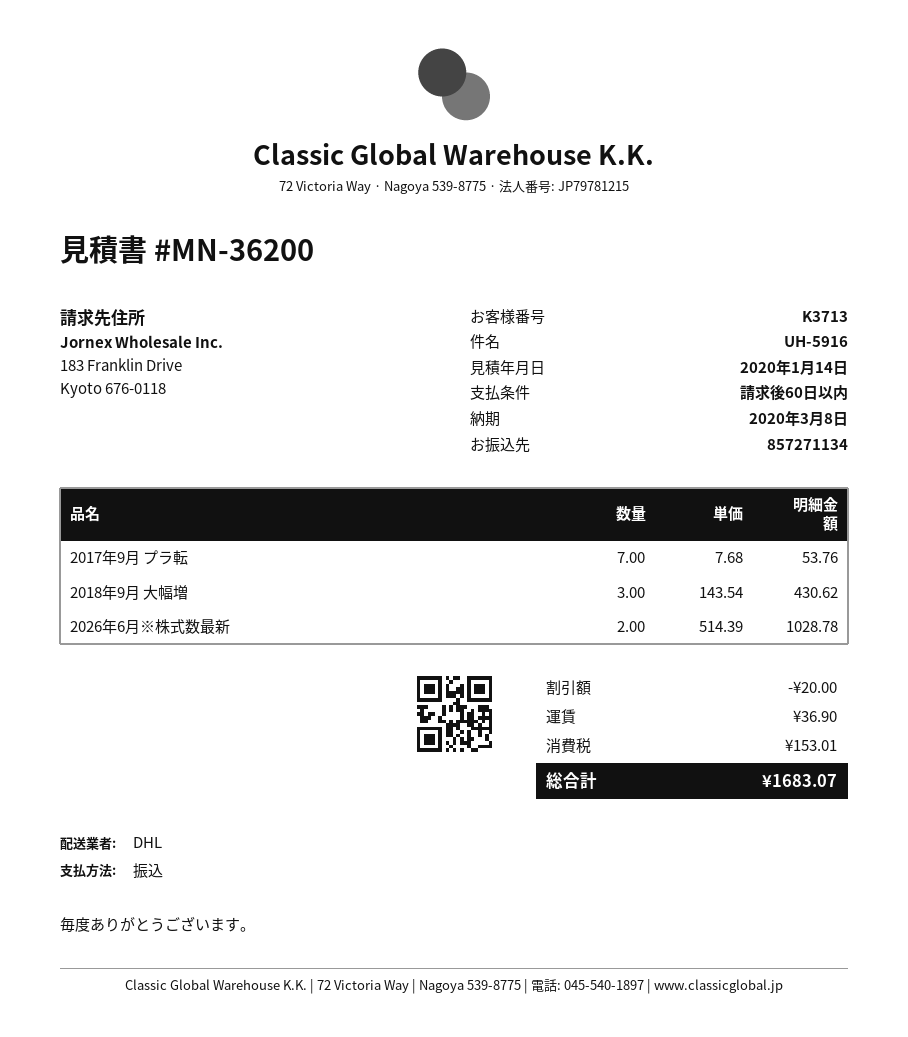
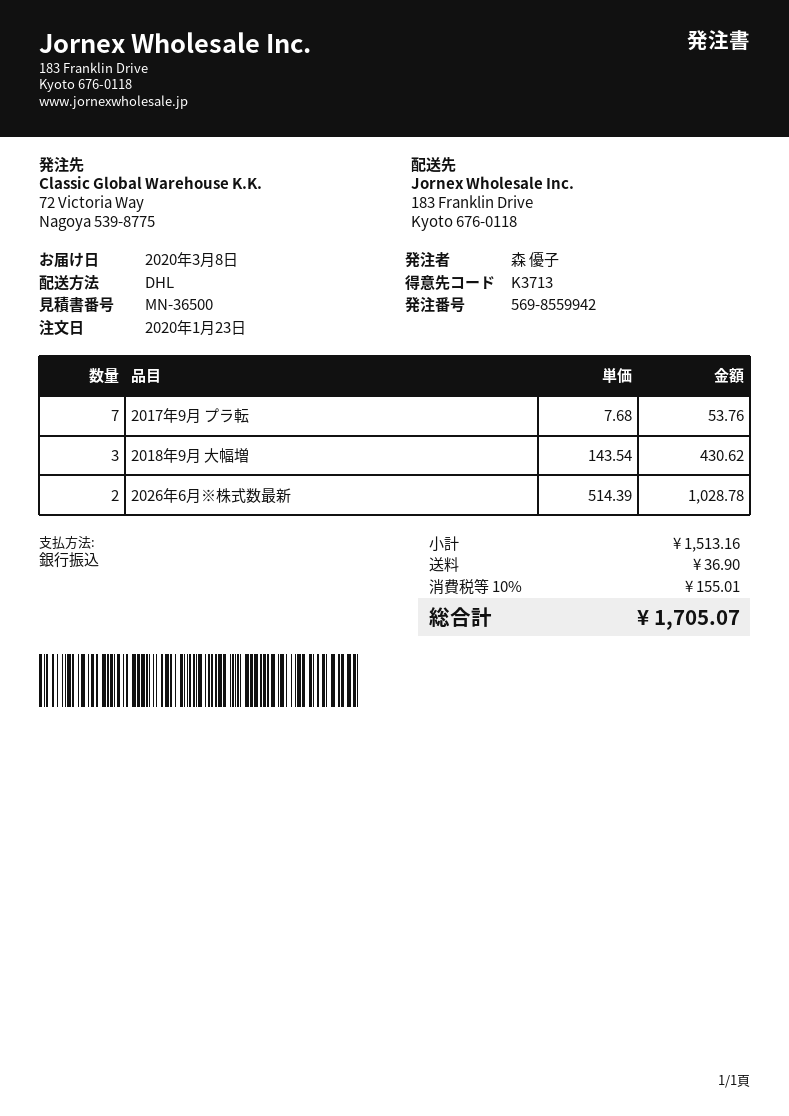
quote number: MN-36200 -> MN-36500
discount: 20.00 -> none
tax: 153.01 -> 155.01
total: 1683.07 -> 1705.07

